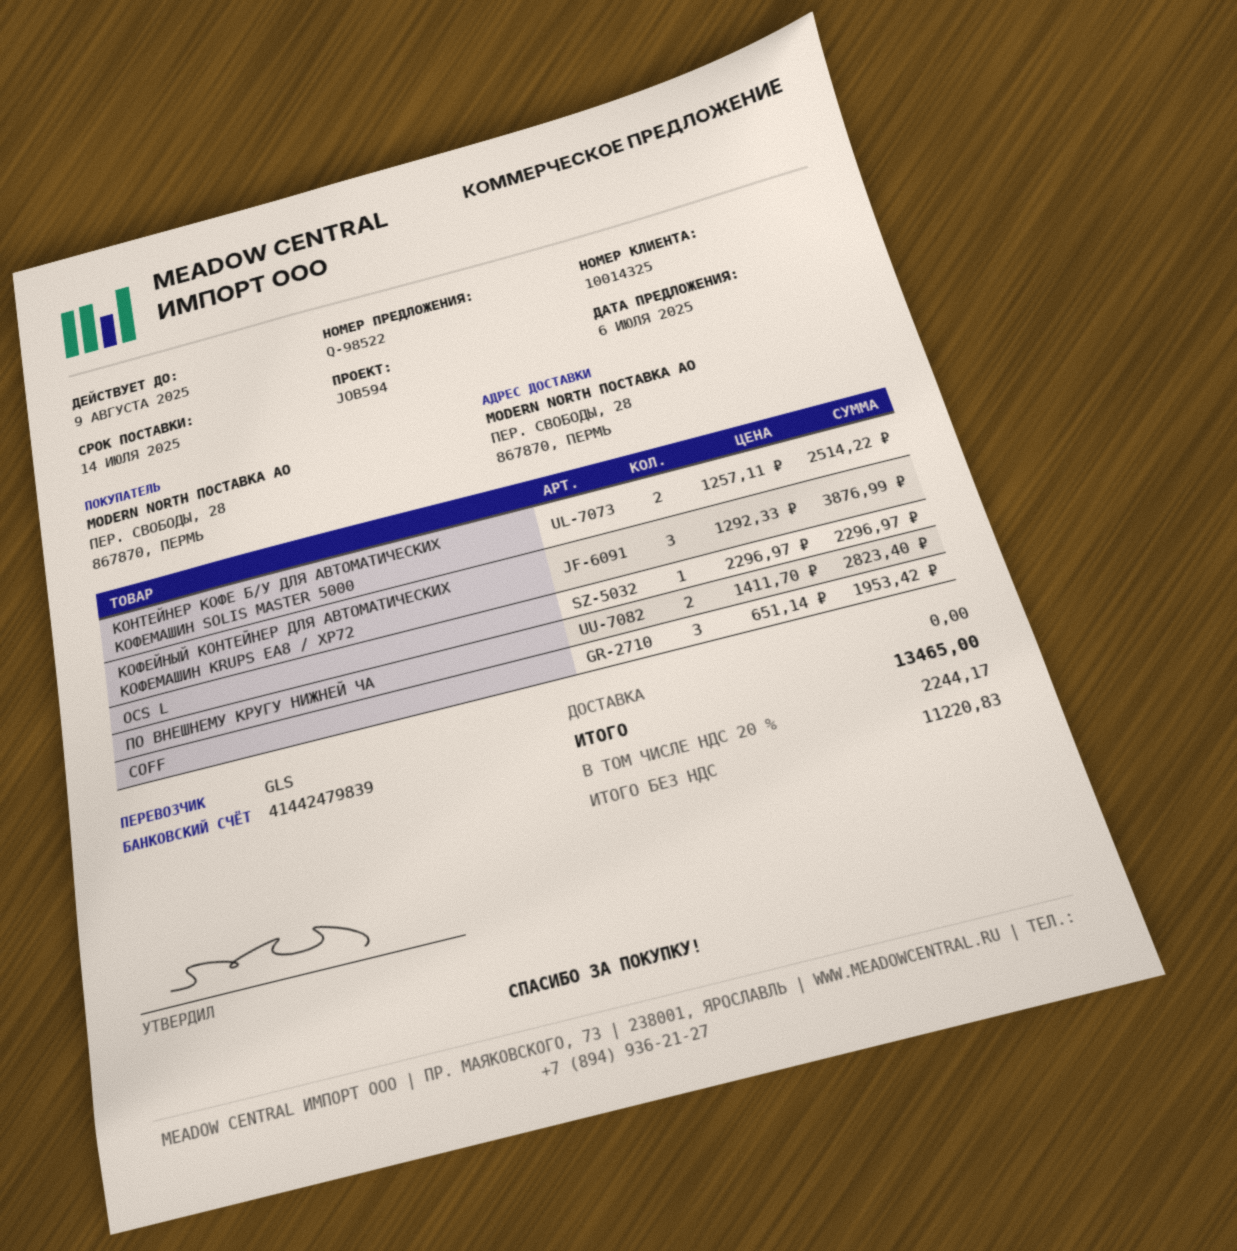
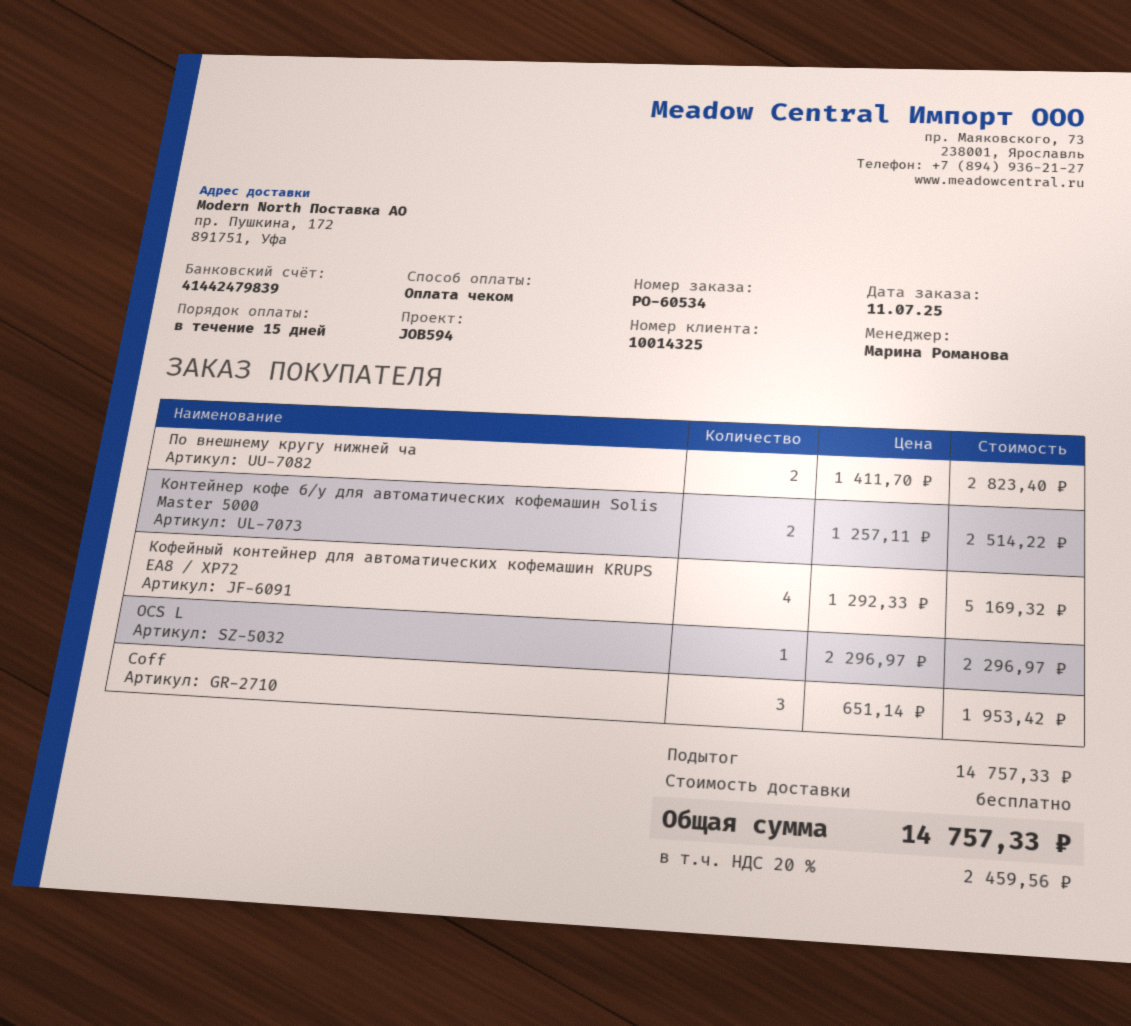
ship to: ПЕР. СВОБОДЫ, 28, 867870, ПЕРМЬ -> пр. Пушкина, 172, 891751, Уфа
КОФЕЙНЫЙ КОНТЕЙНЕР ДЛЯ АВТОМАТИЧЕСКИХ КОФЕМАШИН KRUPS EA8 / XP72: 3 x 1292.33 = 3876.99 -> 4 x 1292.33 = 5169.32
tax: 20% = 2244.17 -> 20% = 2459.56
total: 13465.00 -> 14757.33

